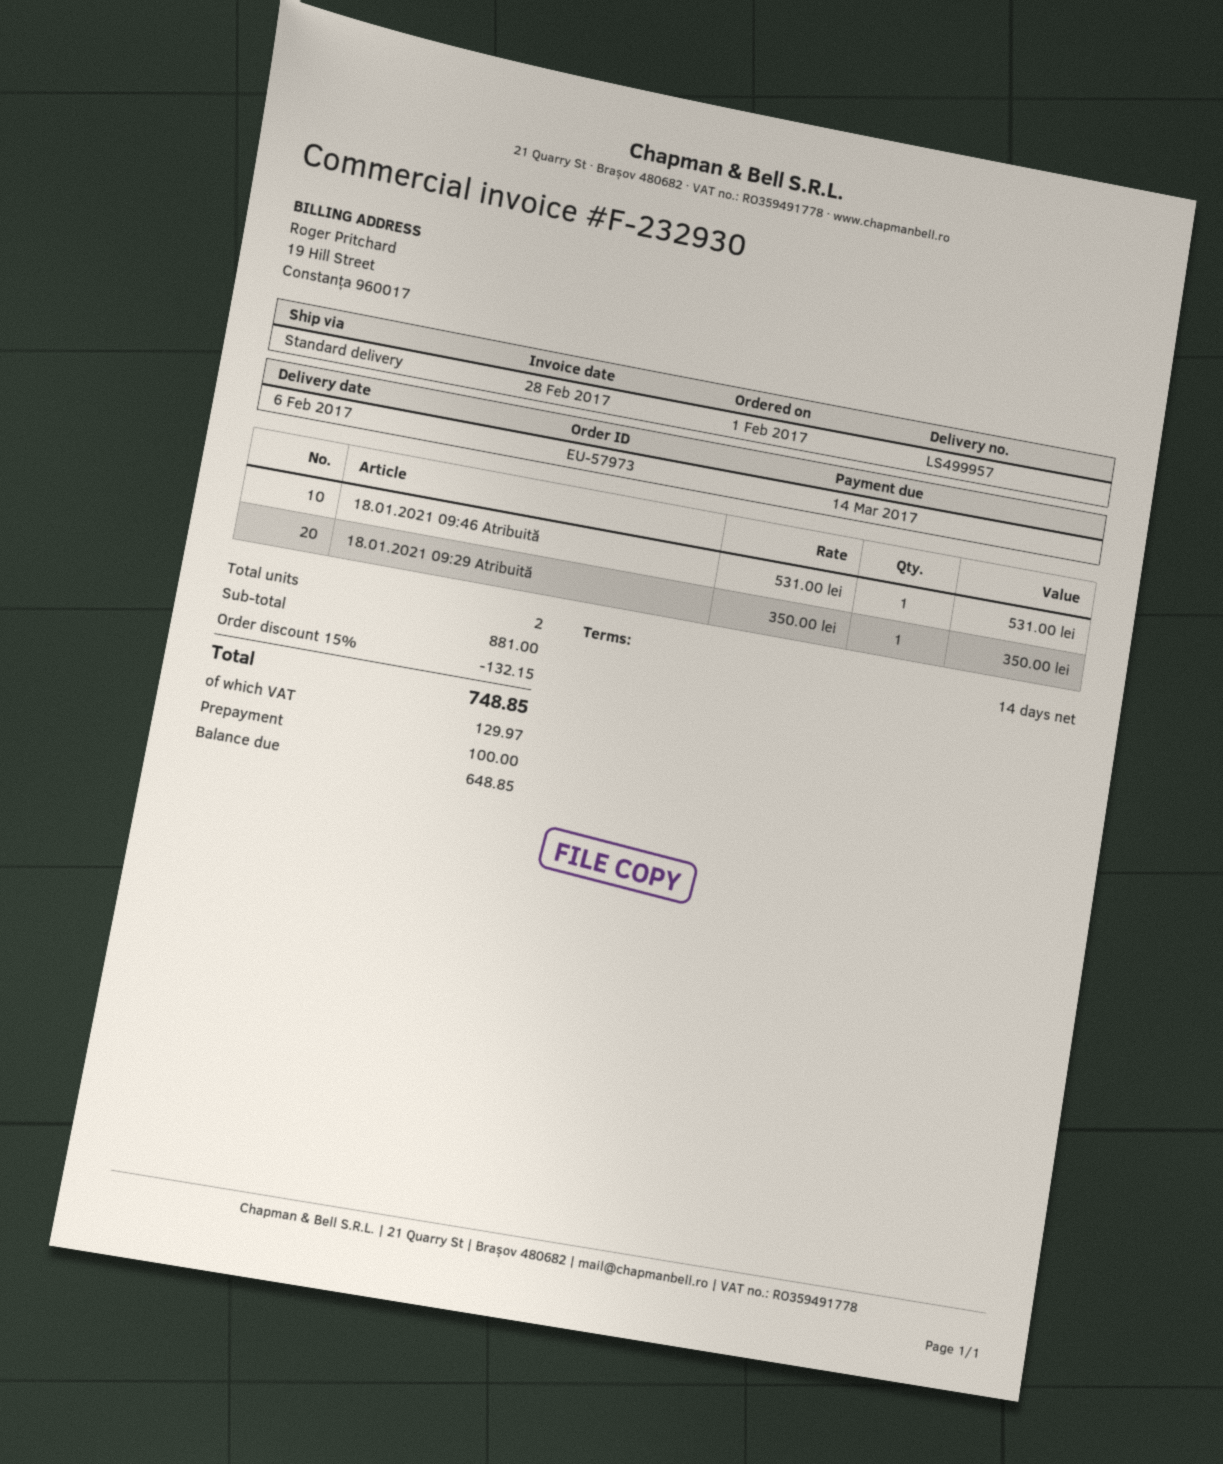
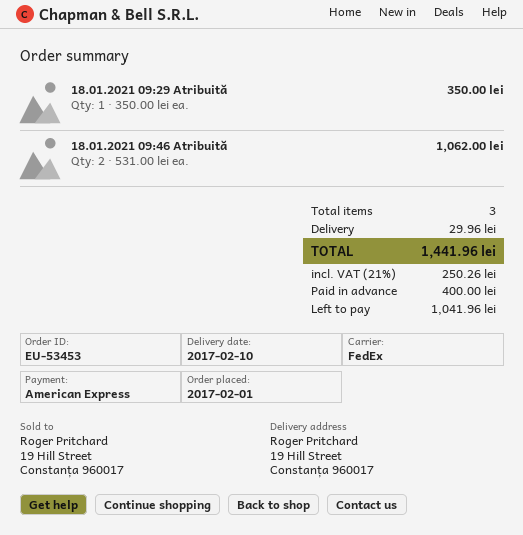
order number: EU-57973 -> EU-53453
delivery date: 2017-02-06 -> 2017-02-10
shipping method: standard -> FedEx
18.01.2021 09:46 Atribuită: 1 x 531.00 = 531.00 -> 2 x 531.00 = 1062.00
total quantity: 2 -> 3
discount: 15% = 132.15 -> none
shipping: none -> 29.96
tax: 129.97 -> 250.26
total: 748.85 -> 1441.96
deposit: 100.00 -> 400.00
balance: 648.85 -> 1041.96

